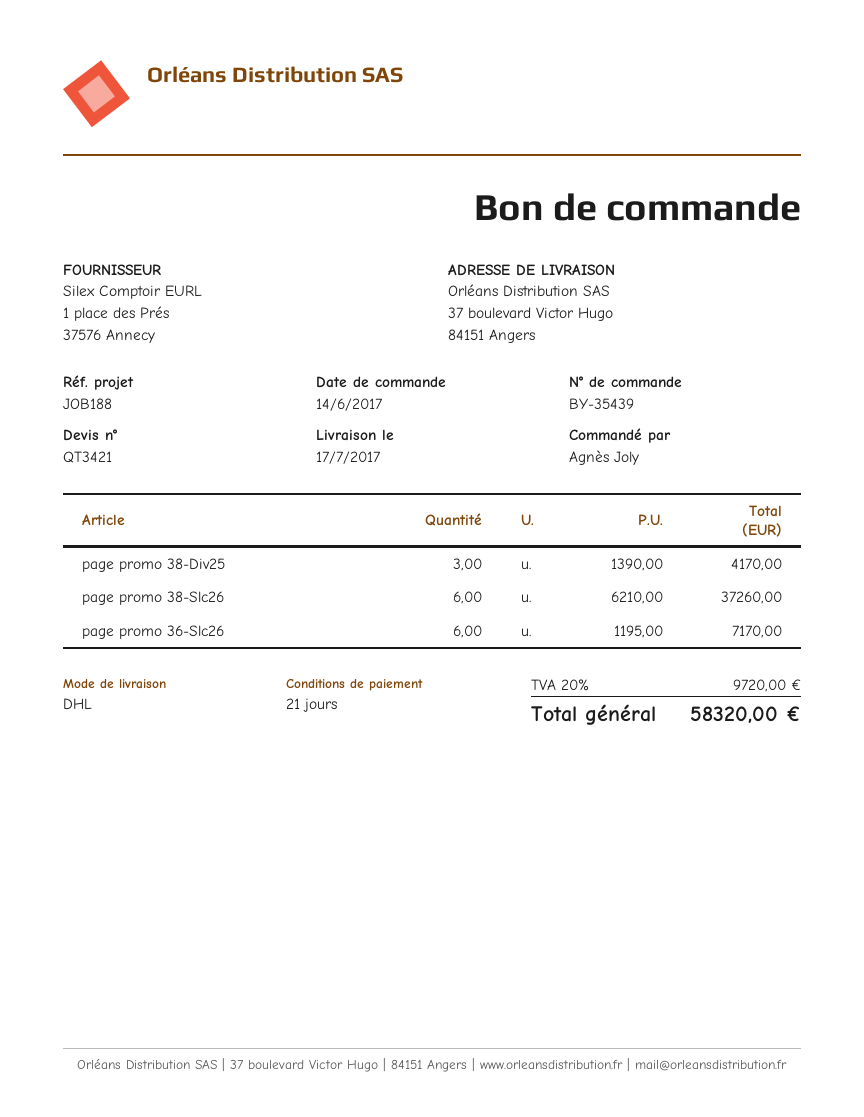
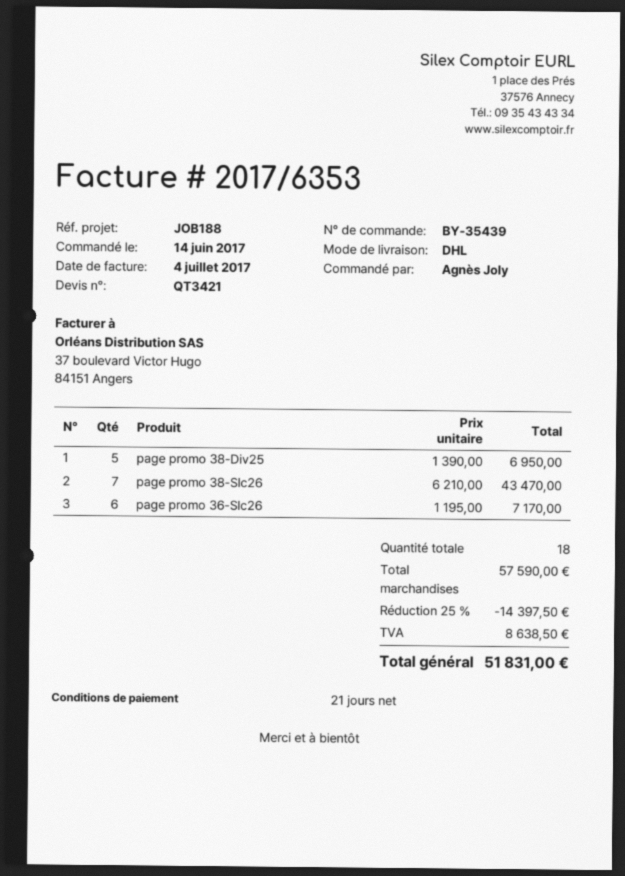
page promo 38-Div25: 3 x 1390.00 = 4170.00 -> 5 x 1390.00 = 6950.00
page promo 38-Slc26: 6 x 6210.00 = 37260.00 -> 7 x 6210.00 = 43470.00
discount: none -> 25% = 14397.50
tax: 9720.00 -> 8638.50
total: 58320.00 -> 51831.00

